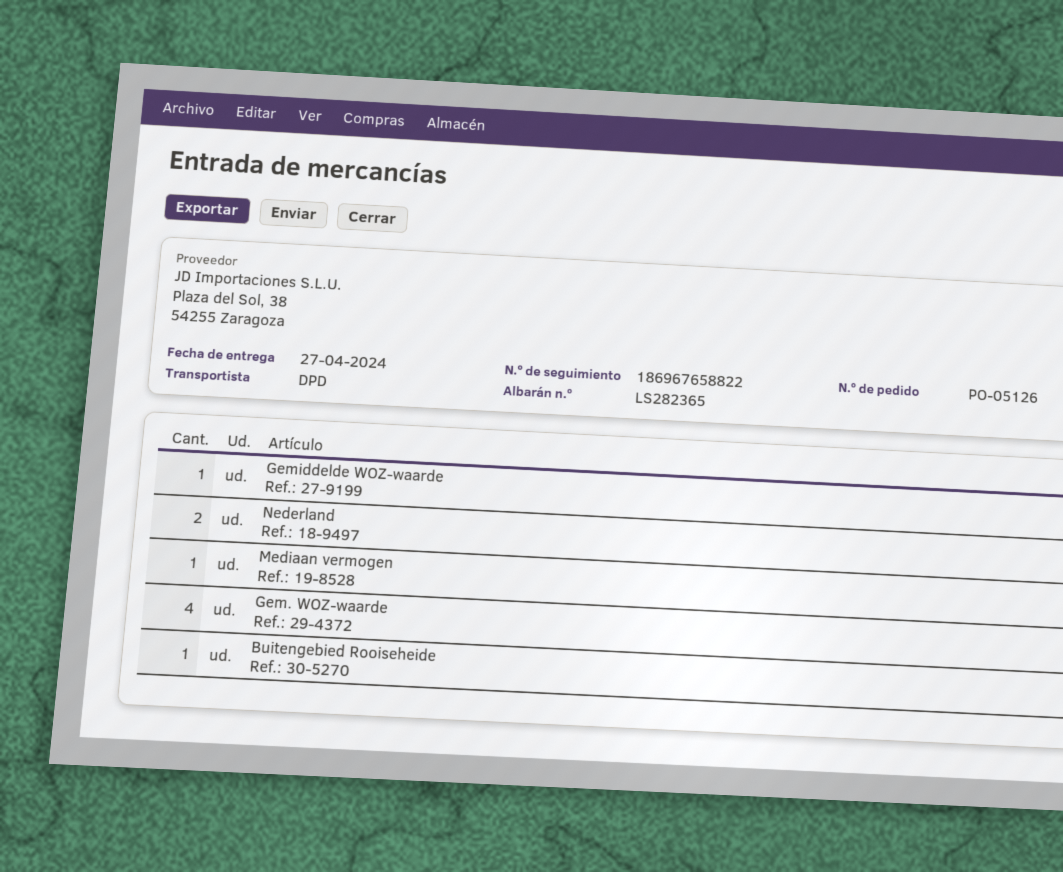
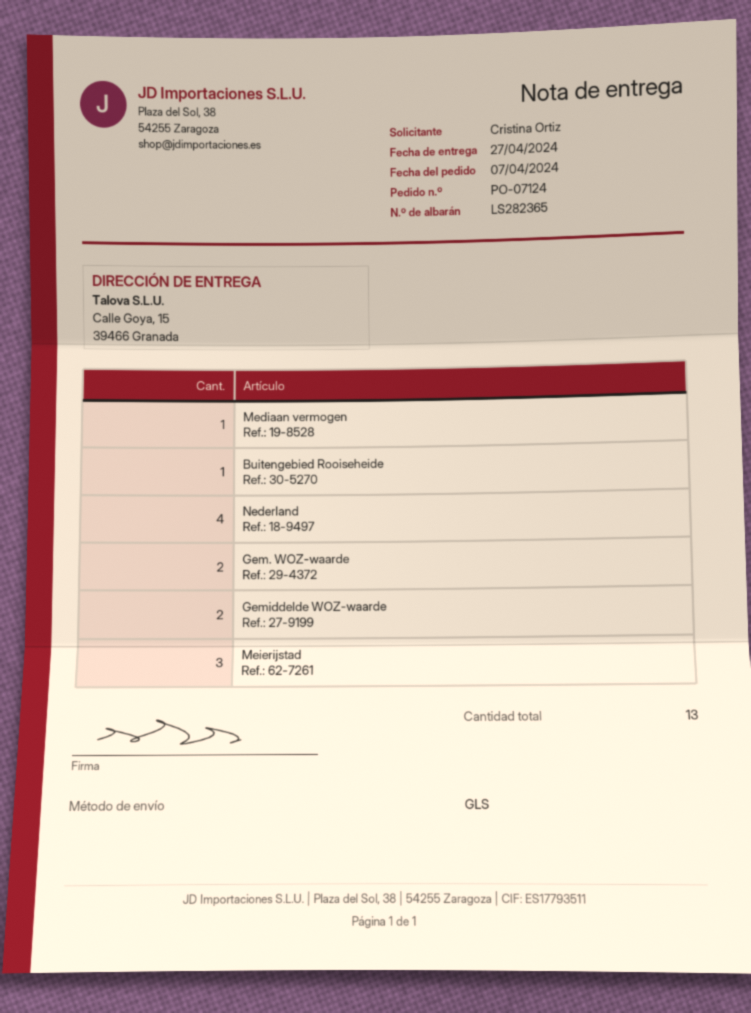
order number: PO-05126 -> PO-07124
shipping method: DPD -> GLS
Gemiddelde WOZ-waarde: 1 -> 2
Nederland: 2 -> 4
Gem. WOZ-waarde: 4 -> 2
Meierijstad: none -> 3

